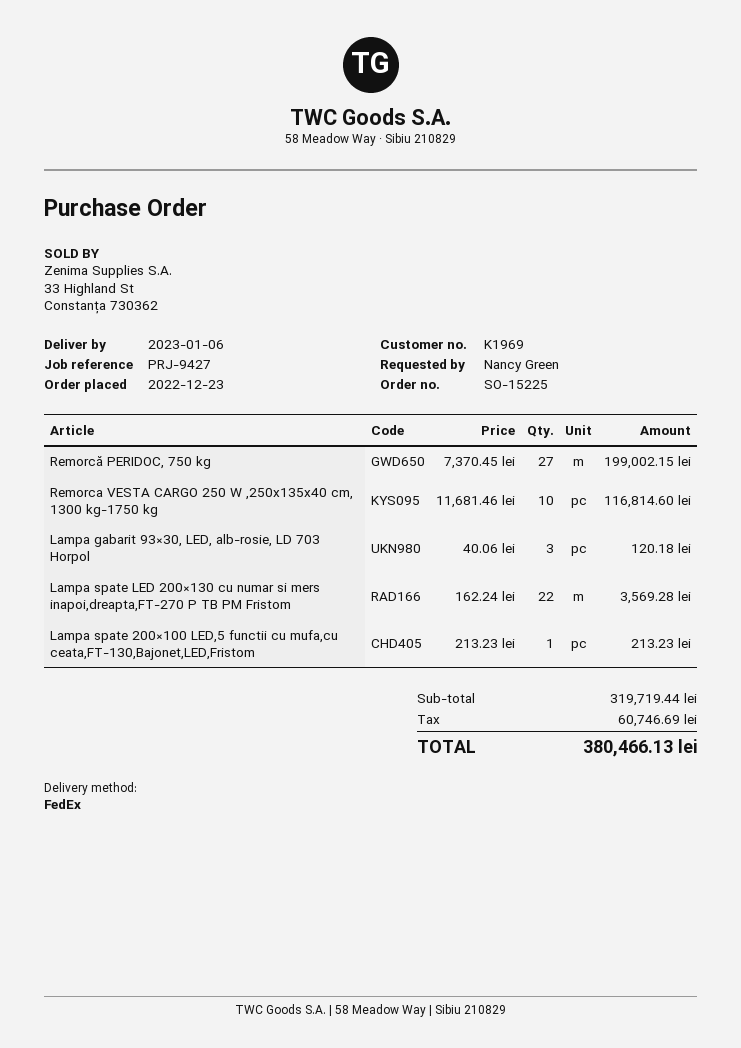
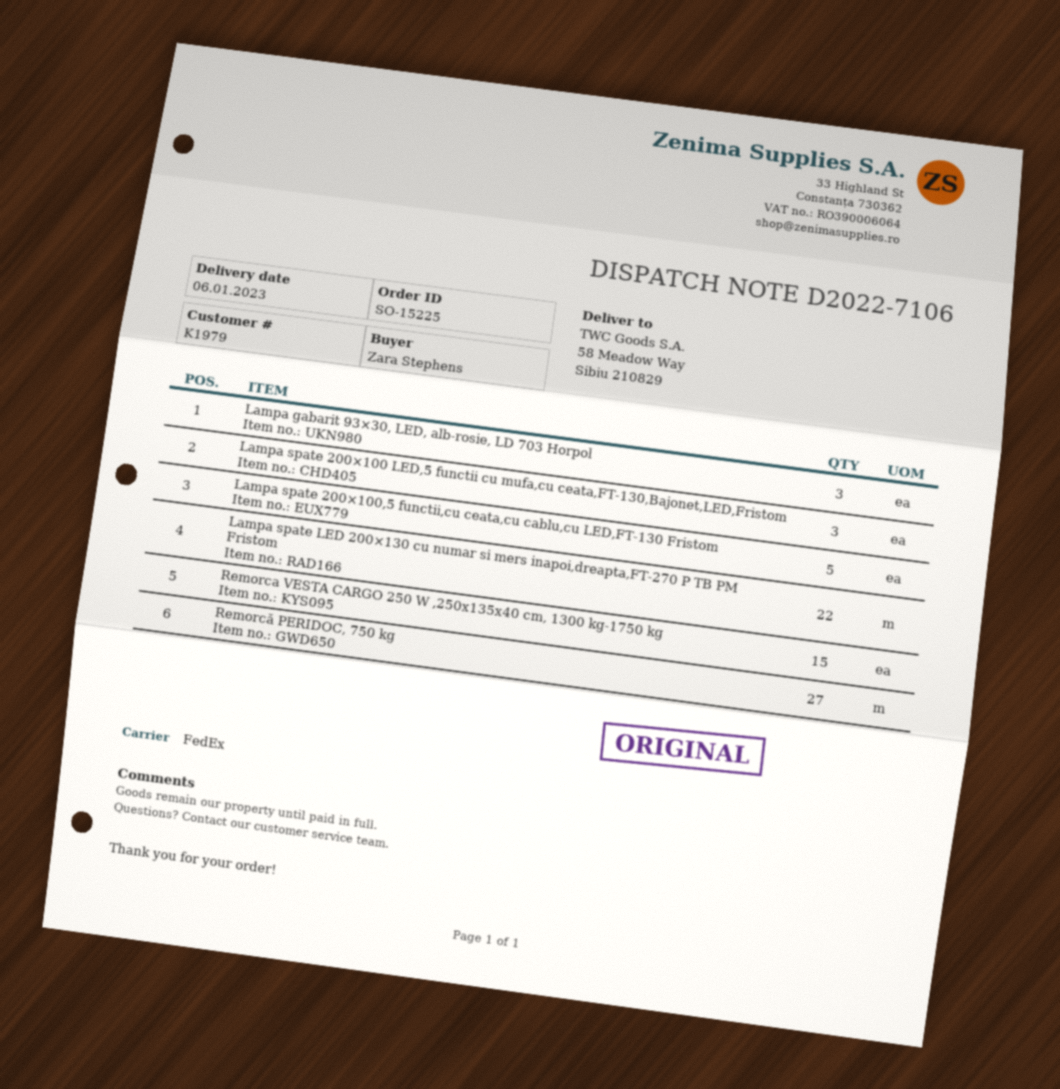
customer number: K1969 -> K1979
ordered by: Nancy Green -> Zara Stephens
Remorca VESTA CARGO 250 W ,250x135x40 cm, 1300 kg-1750 kg: 10 -> 15
Lampa spate 200×100 LED,5 functii cu mufa,cu ceata,FT-130,Bajonet,LED,Fristom: 1 -> 3
Lampa spate 200×100,5 functii,cu ceata,cu cablu,cu LED,FT-130 Fristom: none -> 5

